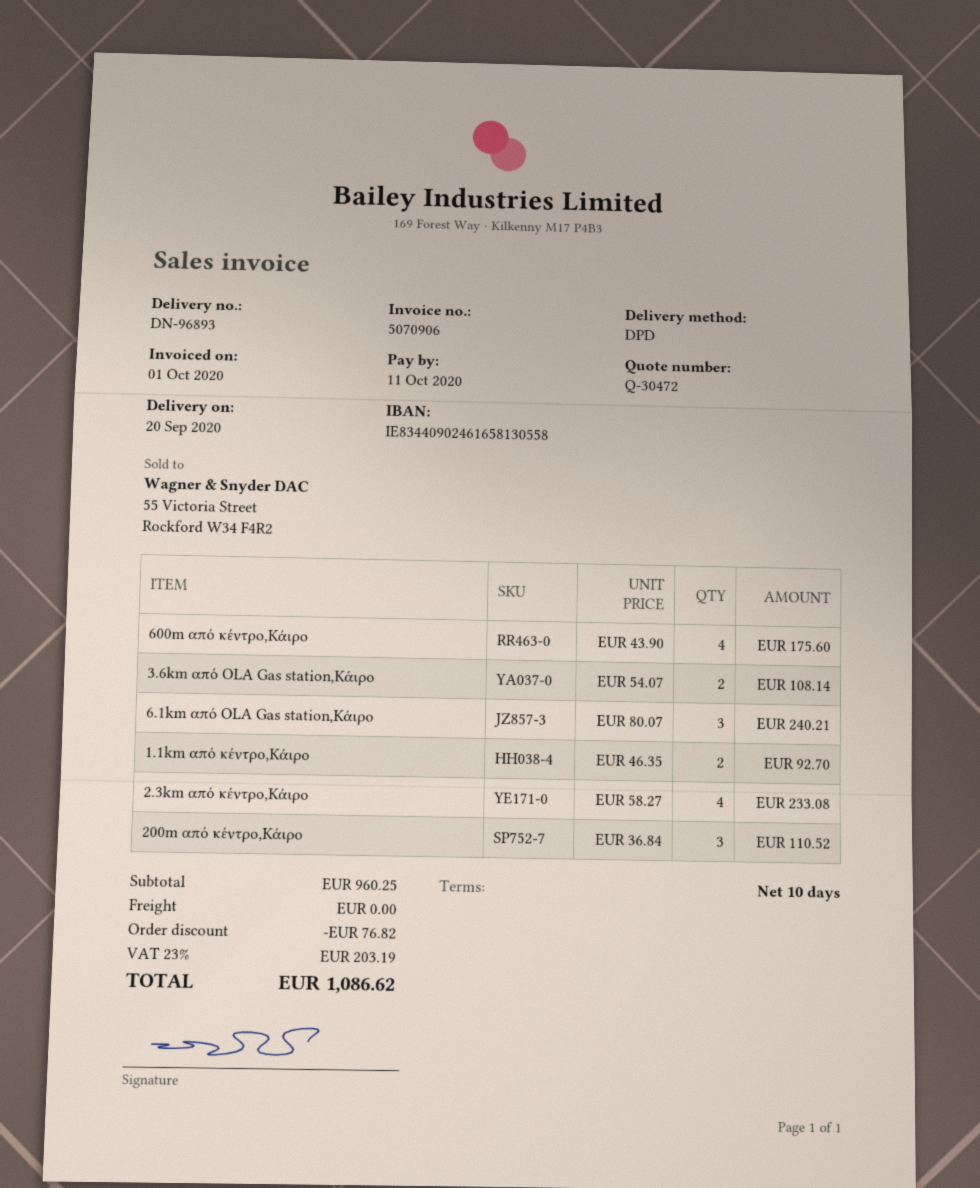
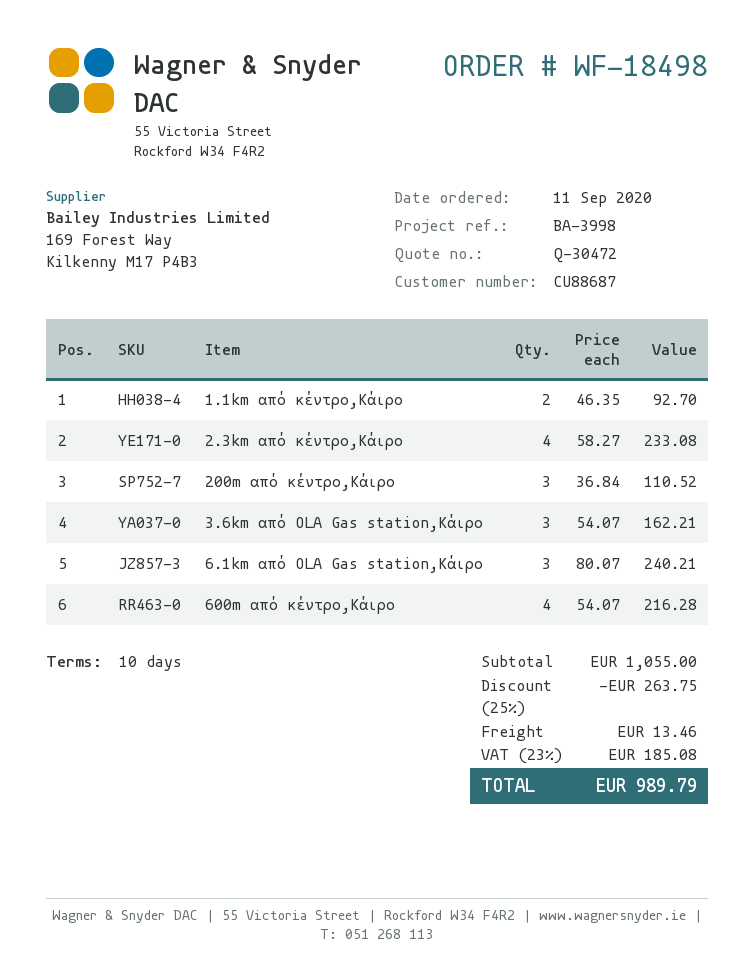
600m από κέντρο,Κάιρο: 4 x 43.90 = 175.60 -> 4 x 54.07 = 216.28
3.6km από OLA Gas station,Κάιρο: 2 x 54.07 = 108.14 -> 3 x 54.07 = 162.21
subtotal: 960.25 -> 1055.00
discount: 76.82 -> 263.75
shipping: 0.00 -> 13.46
tax: 23% = 203.19 -> 23% = 185.08
total: 1086.62 -> 989.79

